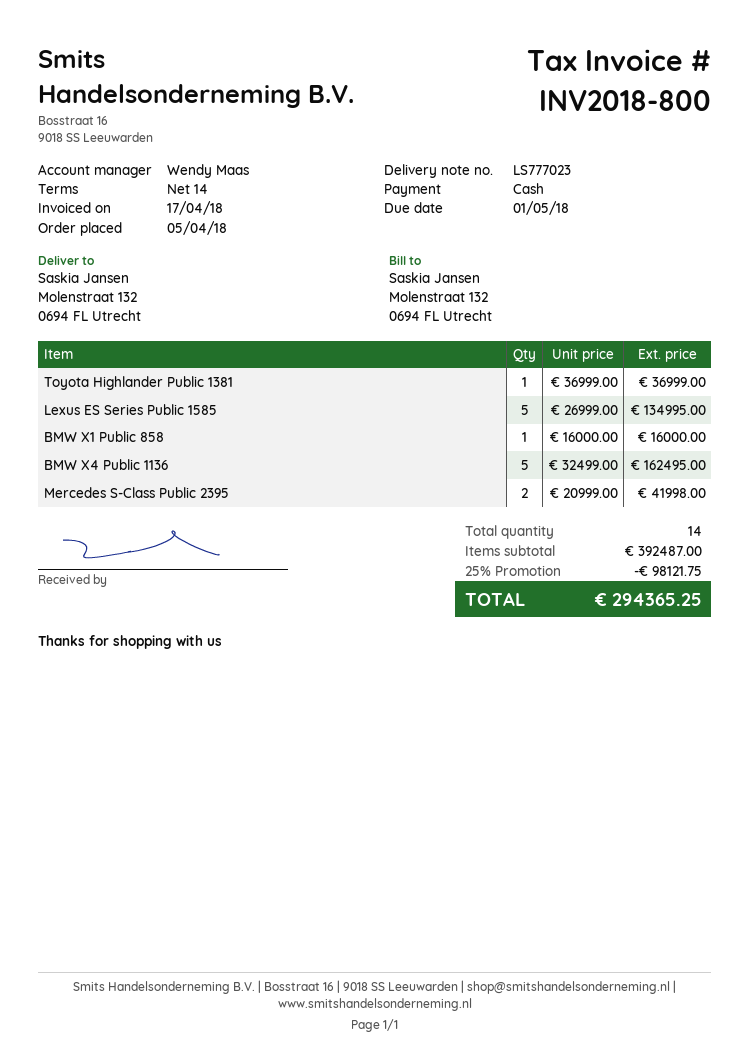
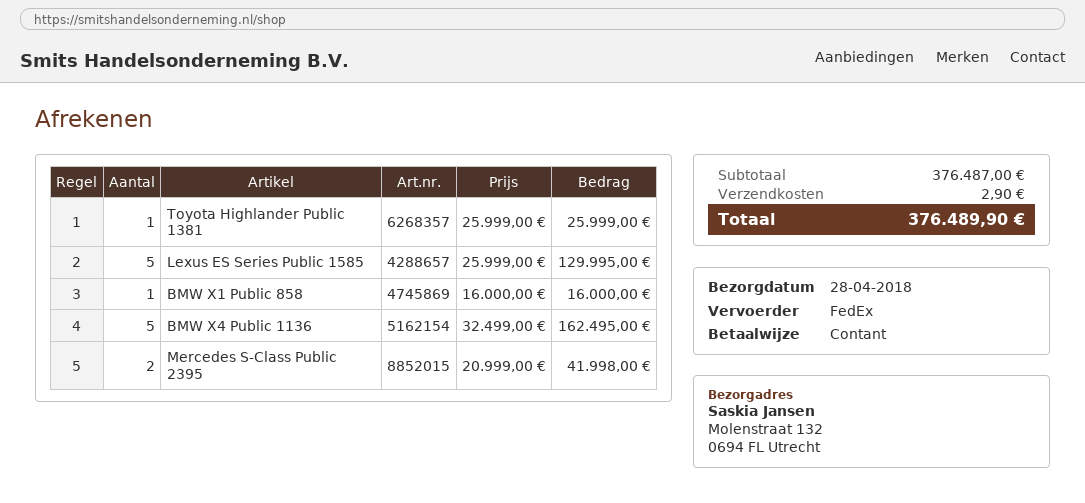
Toyota Highlander Public 1381: 1 x 36999.00 = 36999.00 -> 1 x 25999.00 = 25999.00
Lexus ES Series Public 1585: 5 x 26999.00 = 134995.00 -> 5 x 25999.00 = 129995.00
subtotal: 392487.00 -> 376487.00
discount: 25% = 98121.75 -> none
shipping: none -> 2.90
total: 294365.25 -> 376489.90

